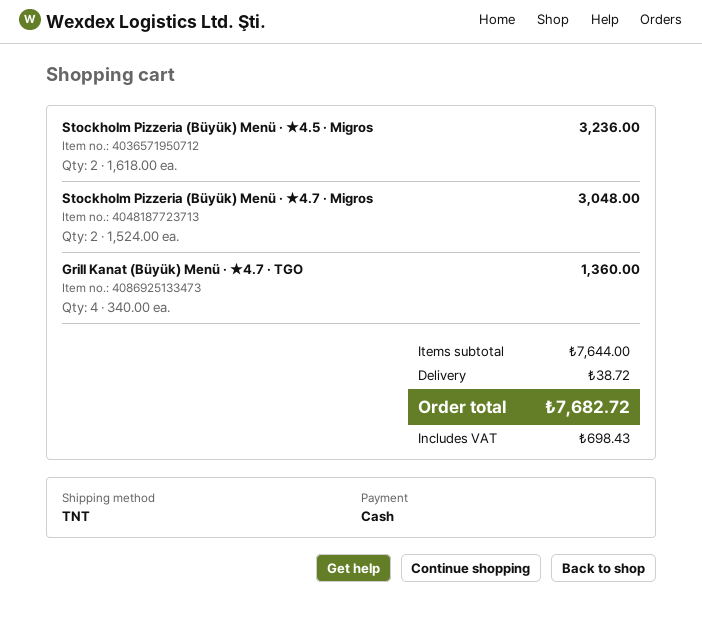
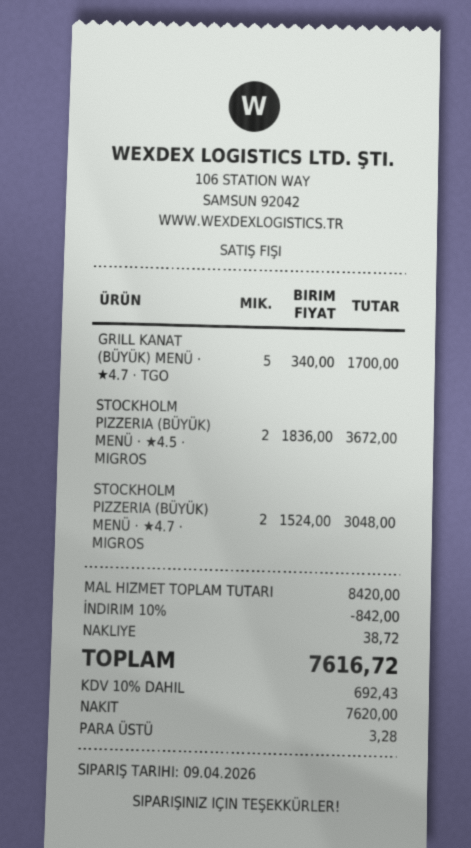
Stockholm Pizzeria (Büyük) Menü · ★4.5 · Migros: 2 x 1618.00 = 3236.00 -> 2 x 1836.00 = 3672.00
Grill Kanat (Büyük) Menü · ★4.7 · TGO: 4 x 340.00 = 1360.00 -> 5 x 340.00 = 1700.00
subtotal: 7644.00 -> 8420.00
discount: none -> 10% = 842.00
tax: 698.43 -> 692.43
total: 7682.72 -> 7616.72

